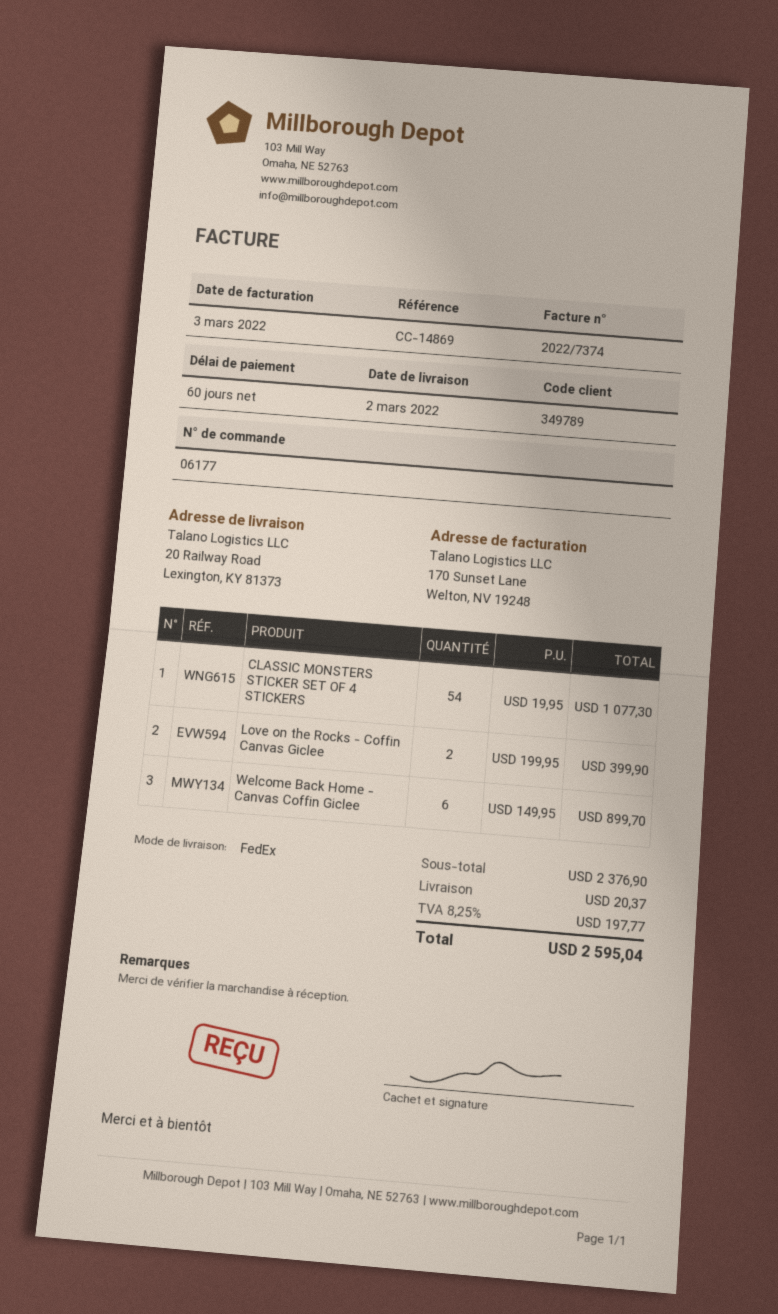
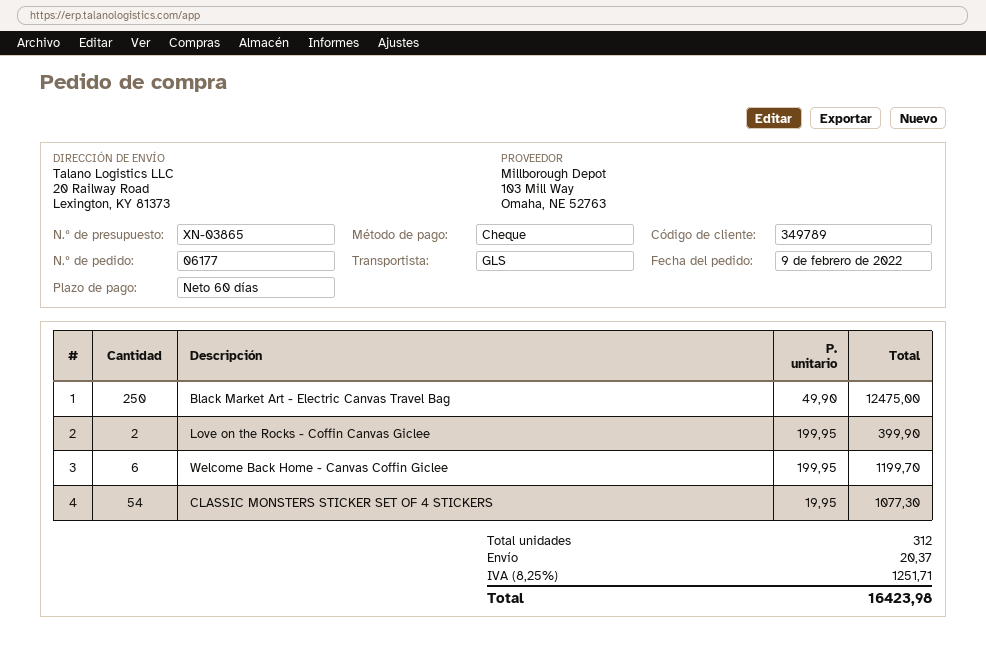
shipping method: FedEx -> GLS
Welcome Back Home - Canvas Coffin Giclee: 6 x 149.95 = 899.70 -> 6 x 199.95 = 1199.70
Black Market Art - Electric Canvas Travel Bag: none -> 250 x 49.90 = 12475.00
tax: 8.25% = 197.77 -> 8.25% = 1251.71
total: 2595.04 -> 16423.98

